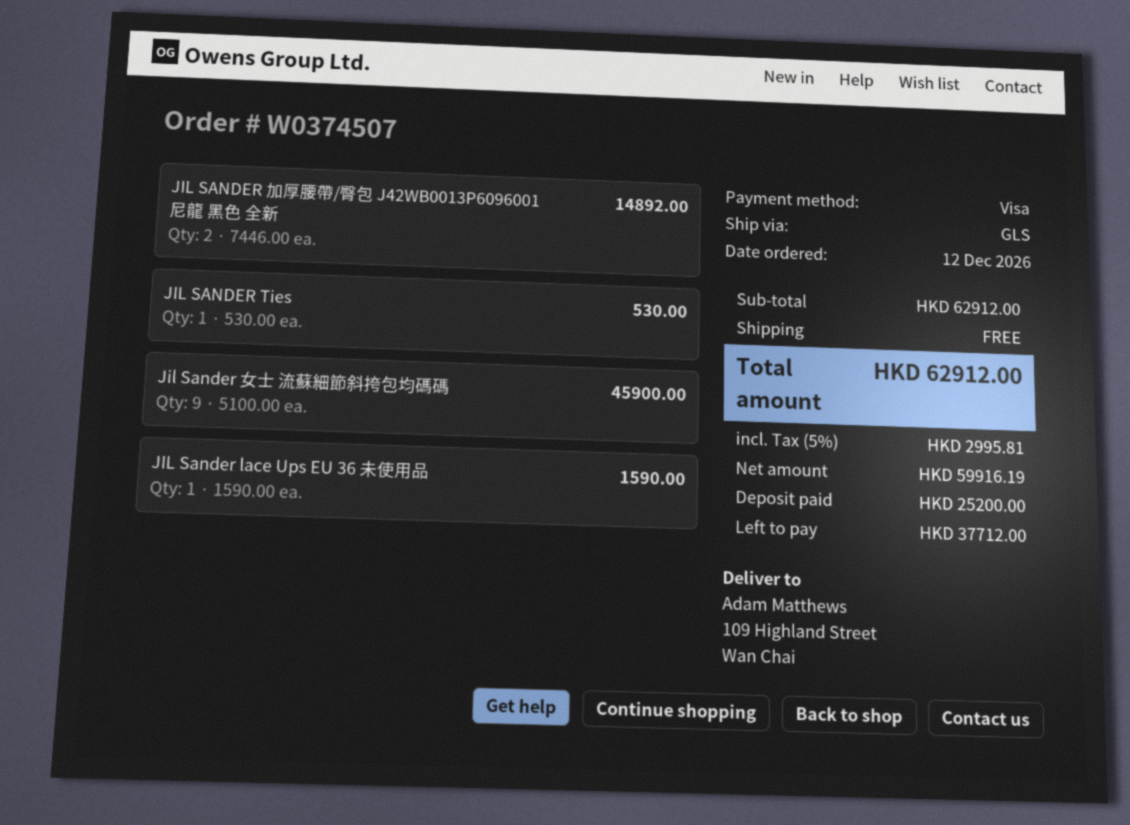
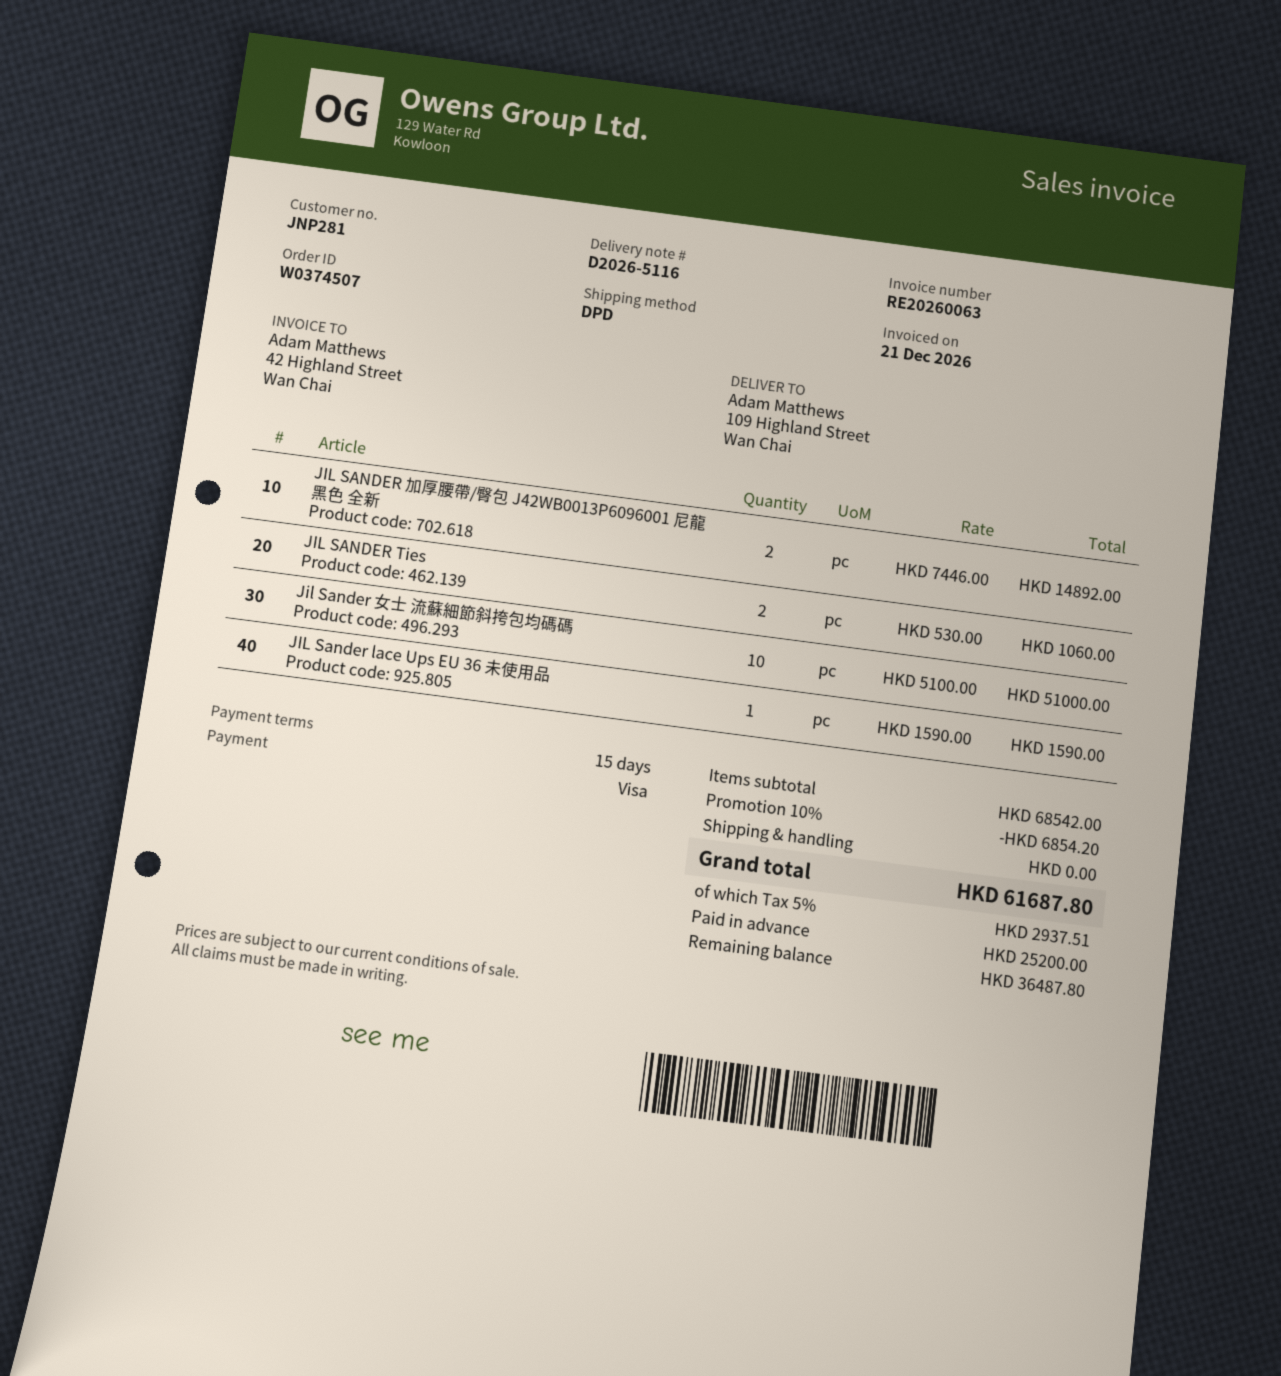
shipping method: GLS -> DPD
JIL SANDER Ties: 1 x 530.00 = 530.00 -> 2 x 530.00 = 1060.00
Jil Sander 女士 流蘇細節斜挎包均碼碼: 9 x 5100.00 = 45900.00 -> 10 x 5100.00 = 51000.00
subtotal: 62912.00 -> 68542.00
discount: none -> 10% = 6854.20
tax: 5% = 2995.81 -> 5% = 2937.51
total: 62912.00 -> 61687.80
balance: 37712.00 -> 36487.80

